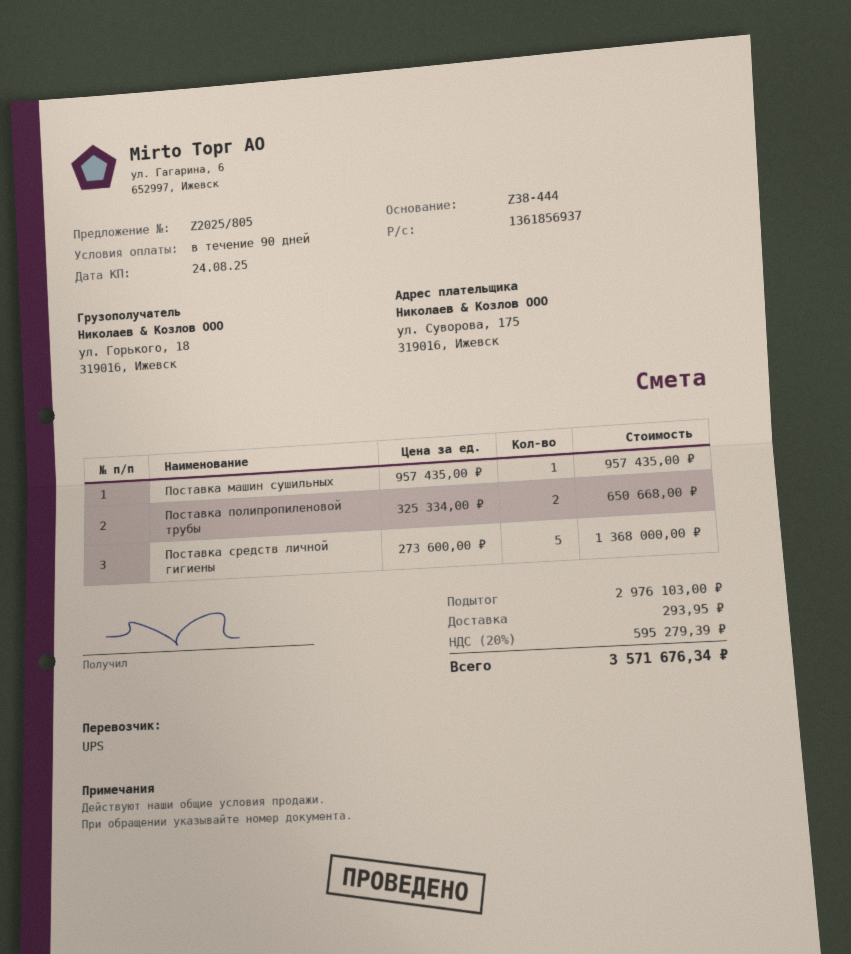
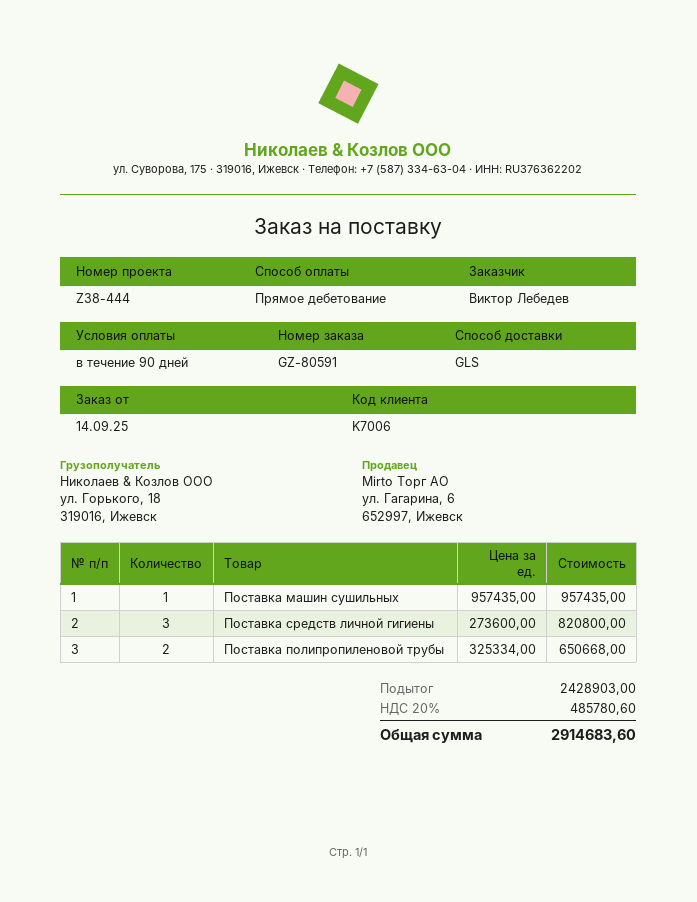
shipping method: UPS -> GLS
Поставка средств личной гигиены: 5 x 273600.00 = 1368000.00 -> 3 x 273600.00 = 820800.00
subtotal: 2976103.00 -> 2428903.00
shipping: 293.95 -> none
tax: 20% = 595279.39 -> 20% = 485780.60
total: 3571676.34 -> 2914683.60

